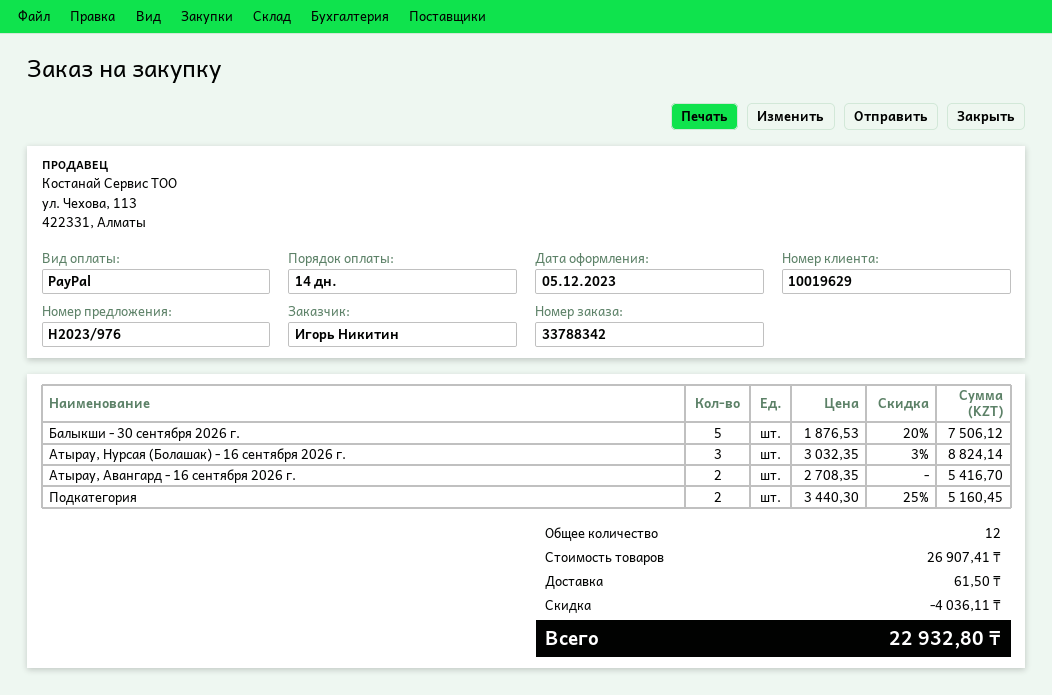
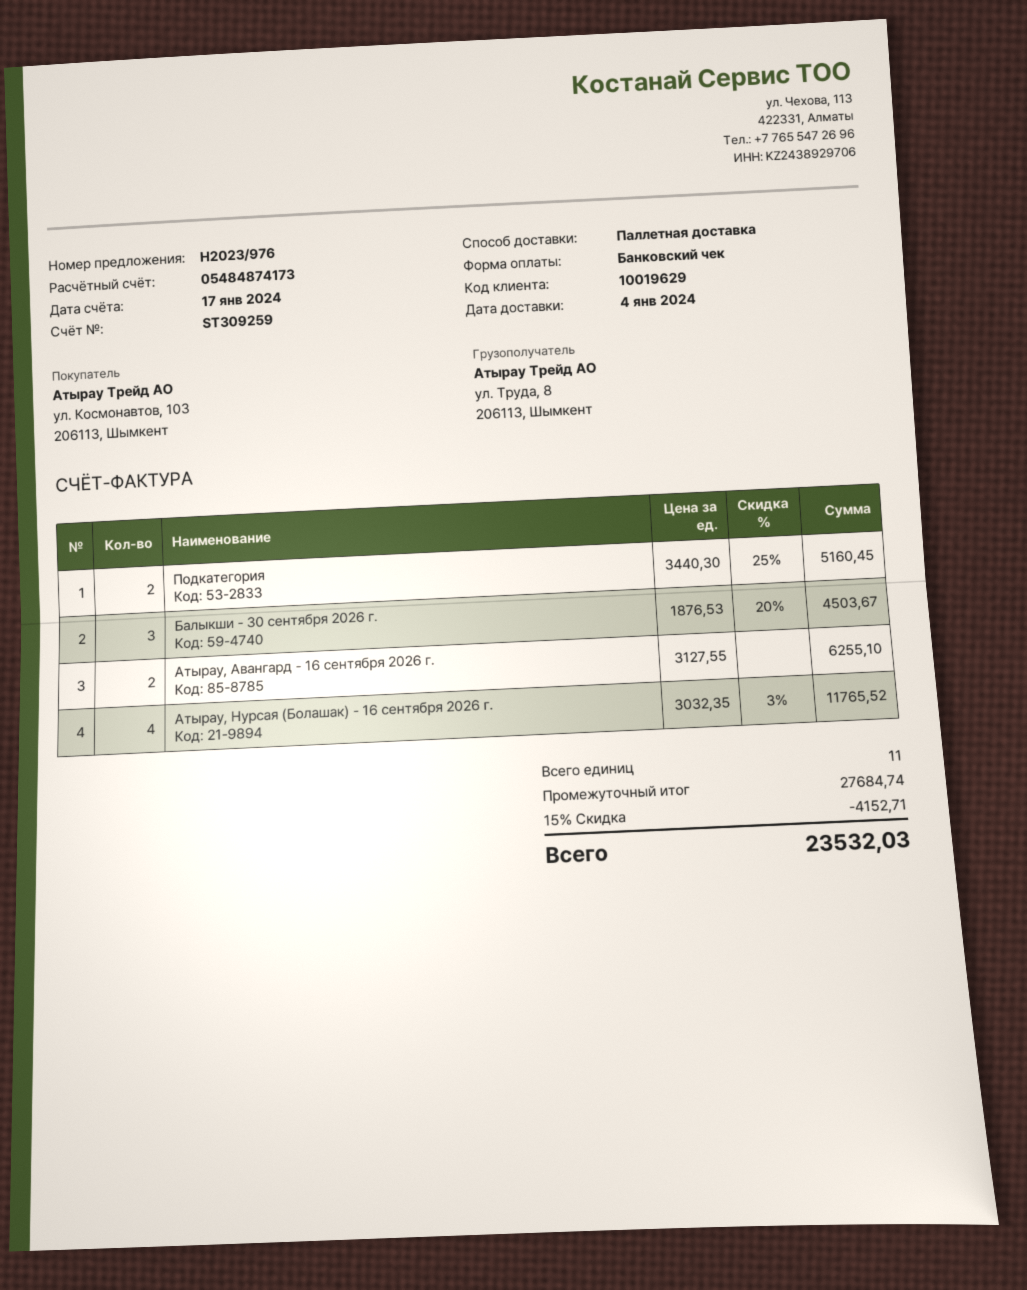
payment method: PayPal -> cheque
Балыкши - 30 сентября 2026 г.: 5 x 1876.53 - 20% = 7506.12 -> 3 x 1876.53 - 20% = 4503.67
Атырау, Нурсая (Болашак) - 16 сентября 2026 г.: 3 x 3032.35 - 3% = 8824.14 -> 4 x 3032.35 - 3% = 11765.52
Атырау, Авангард - 16 сентября 2026 г.: 2 x 2708.35 = 5416.70 -> 2 x 3127.55 = 6255.10
total quantity: 12 -> 11
subtotal: 26907.41 -> 27684.74
discount: 4036.11 -> 4152.71
shipping: 61.50 -> none
total: 22932.80 -> 23532.03

